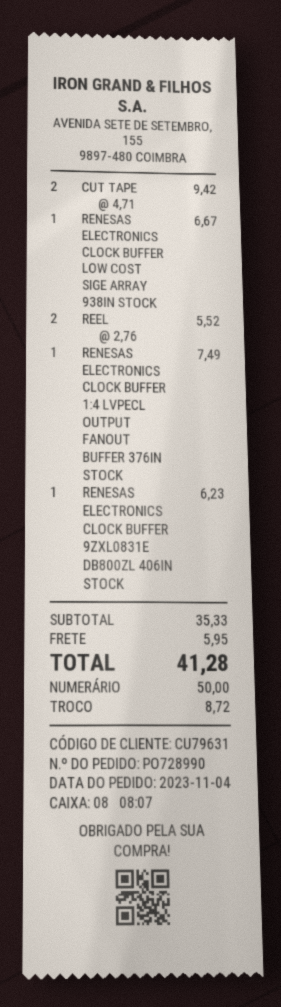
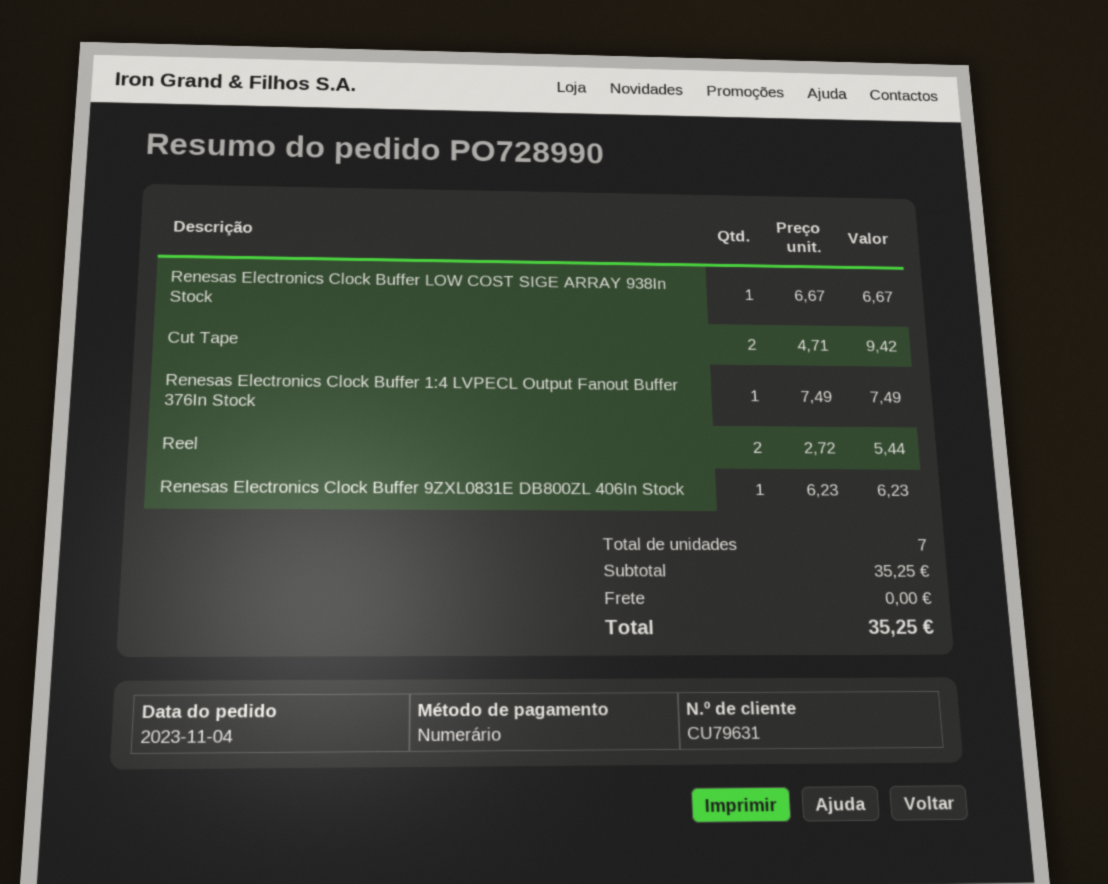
REEL: 2 x 2.76 = 5.52 -> 2 x 2.72 = 5.44
subtotal: 35.33 -> 35.25
shipping: 5.95 -> 0.00
total: 41.28 -> 35.25

